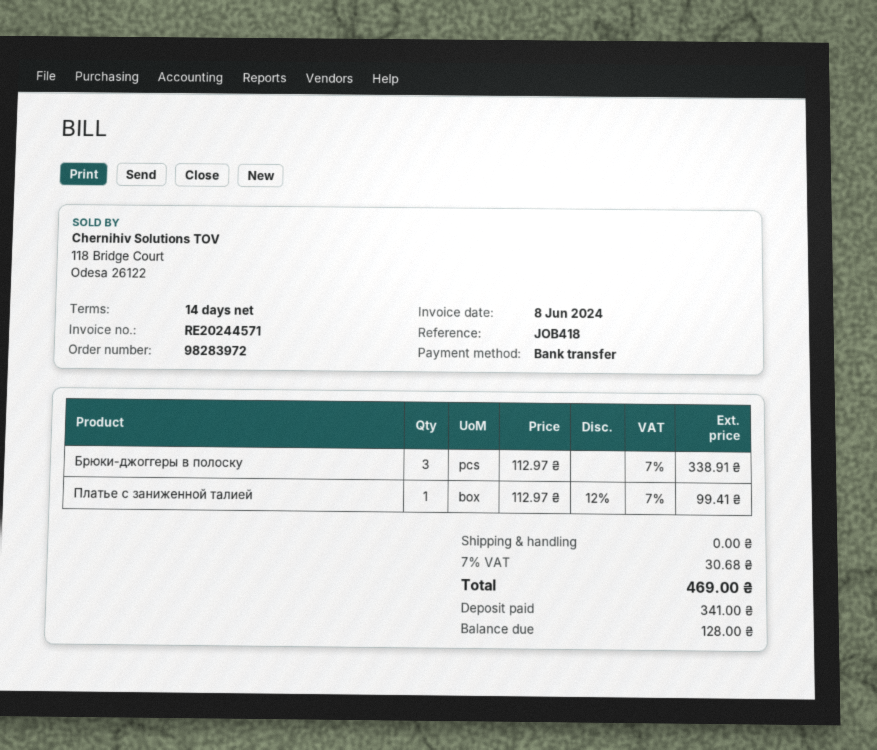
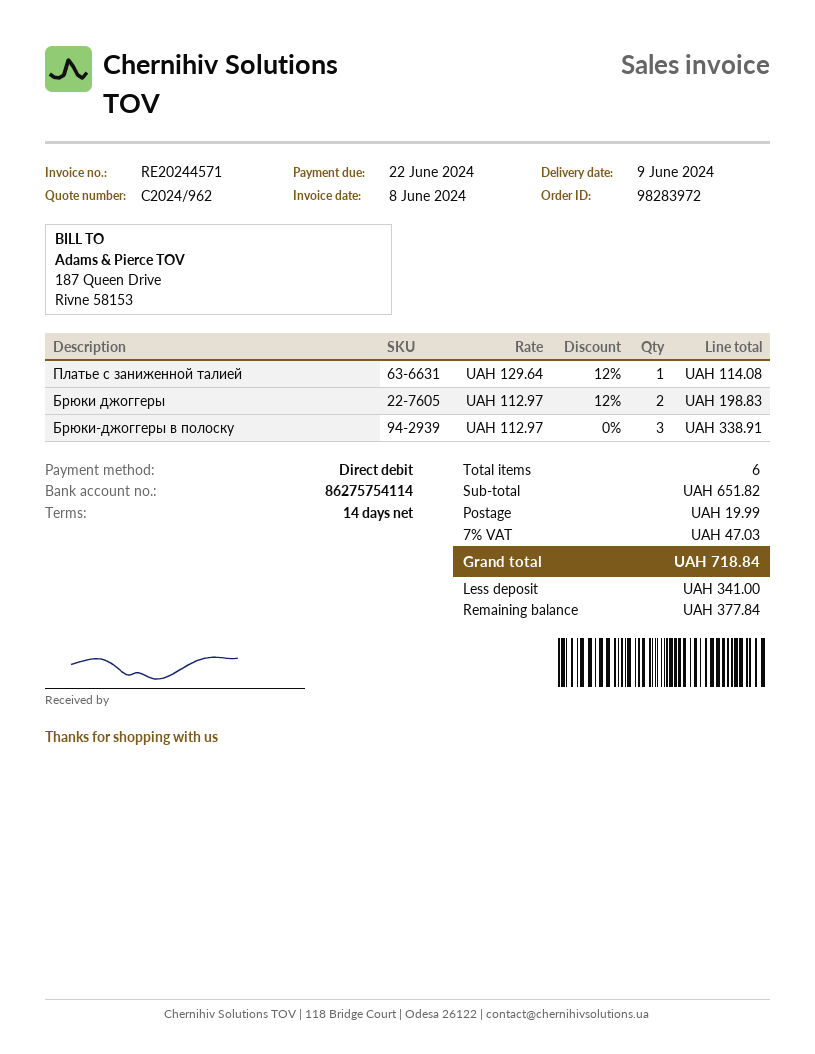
payment method: bank transfer -> direct debit
Платье с заниженной талией: 1 x 112.97 - 12% = 99.41 -> 1 x 129.64 - 12% = 114.08
Брюки джоггеры: none -> 2 x 112.97 - 12% = 198.83
shipping: 0.00 -> 19.99
tax: 7% = 30.68 -> 7% = 47.03
total: 469.00 -> 718.84
balance: 128.00 -> 377.84

